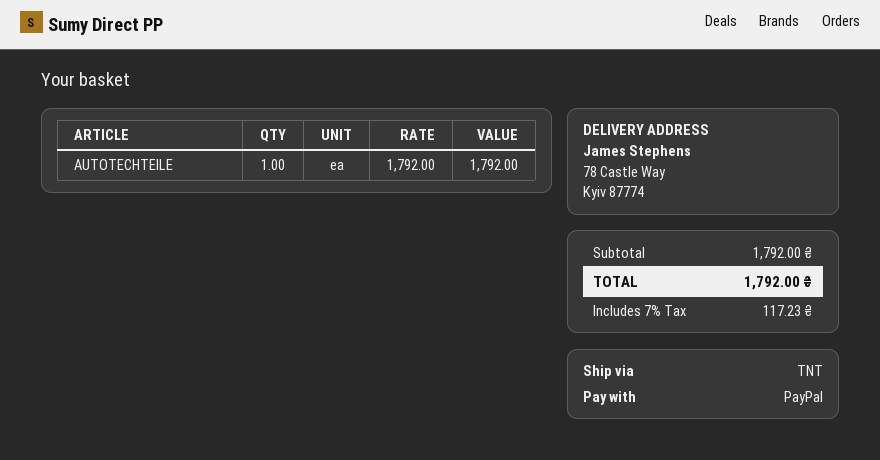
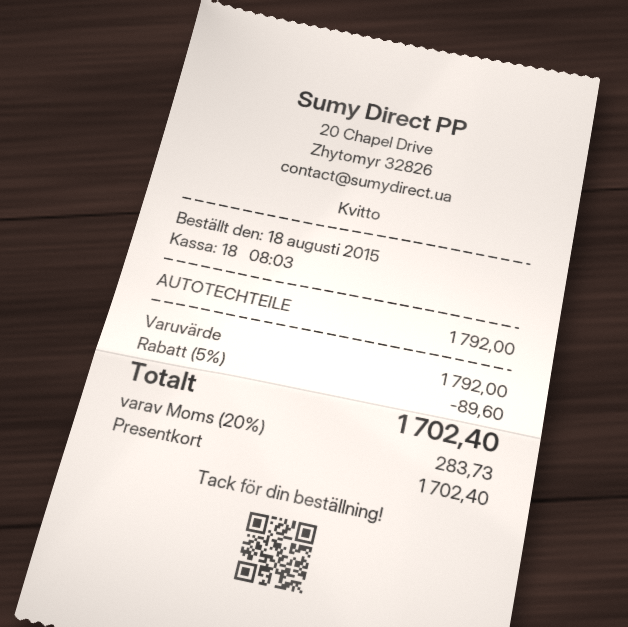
payment method: PayPal -> gift card
discount: none -> 5% = 89.60
tax: 7% = 117.23 -> 20% = 283.73
total: 1792.00 -> 1702.40

